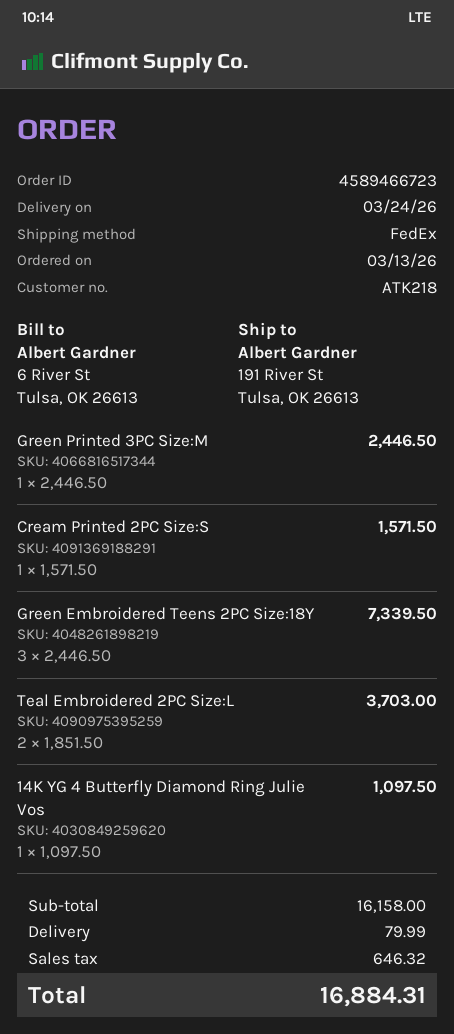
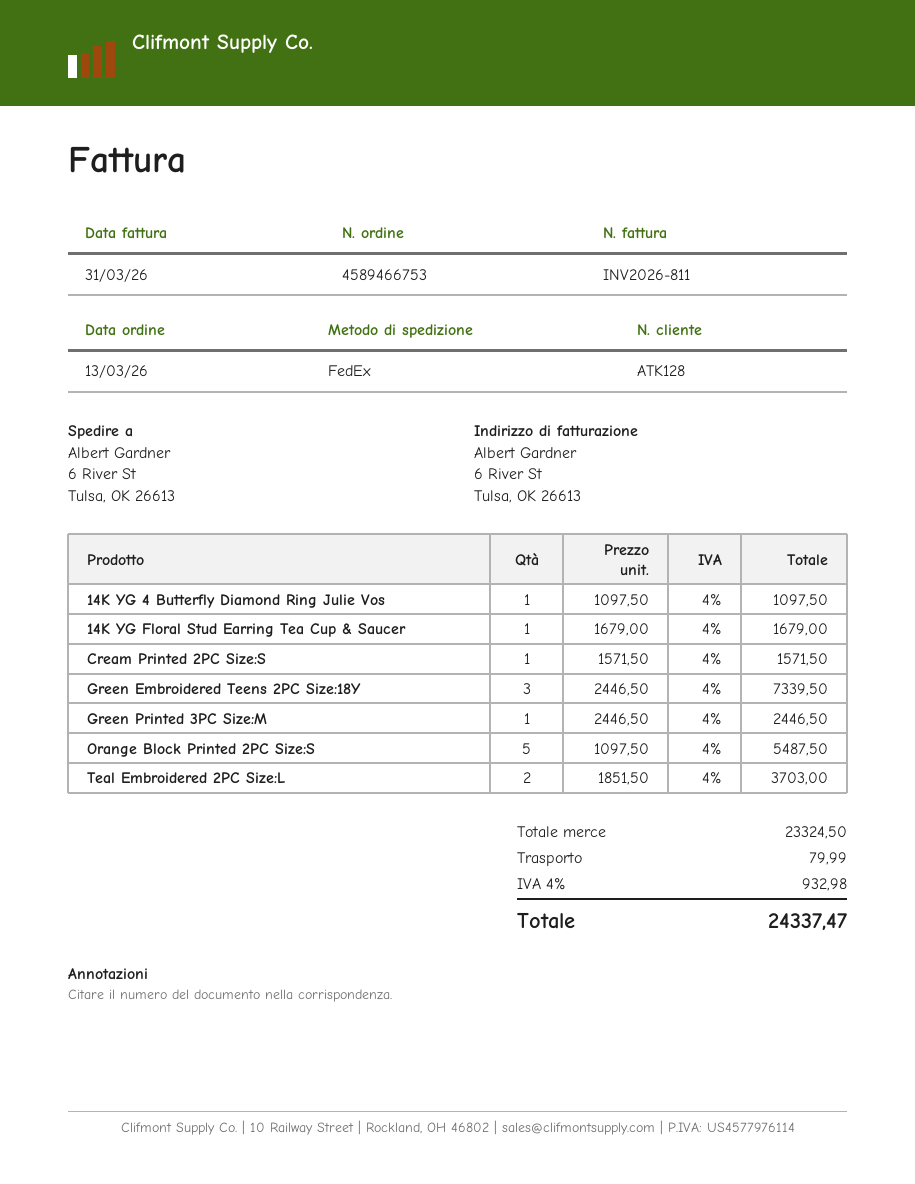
order number: 4589466723 -> 4589466753
customer number: ATK218 -> ATK128
ship to: 191 River St, Tulsa, OK 26613 -> 6 River St, Tulsa, OK 26613
14K YG Floral Stud Earring Tea Cup & Saucer: none -> 1 x 1679.00 = 1679.00
Orange Block Printed 2PC Size:S: none -> 5 x 1097.50 = 5487.50
subtotal: 16158.00 -> 23324.50
tax: 646.32 -> 932.98
total: 16884.31 -> 24337.47

